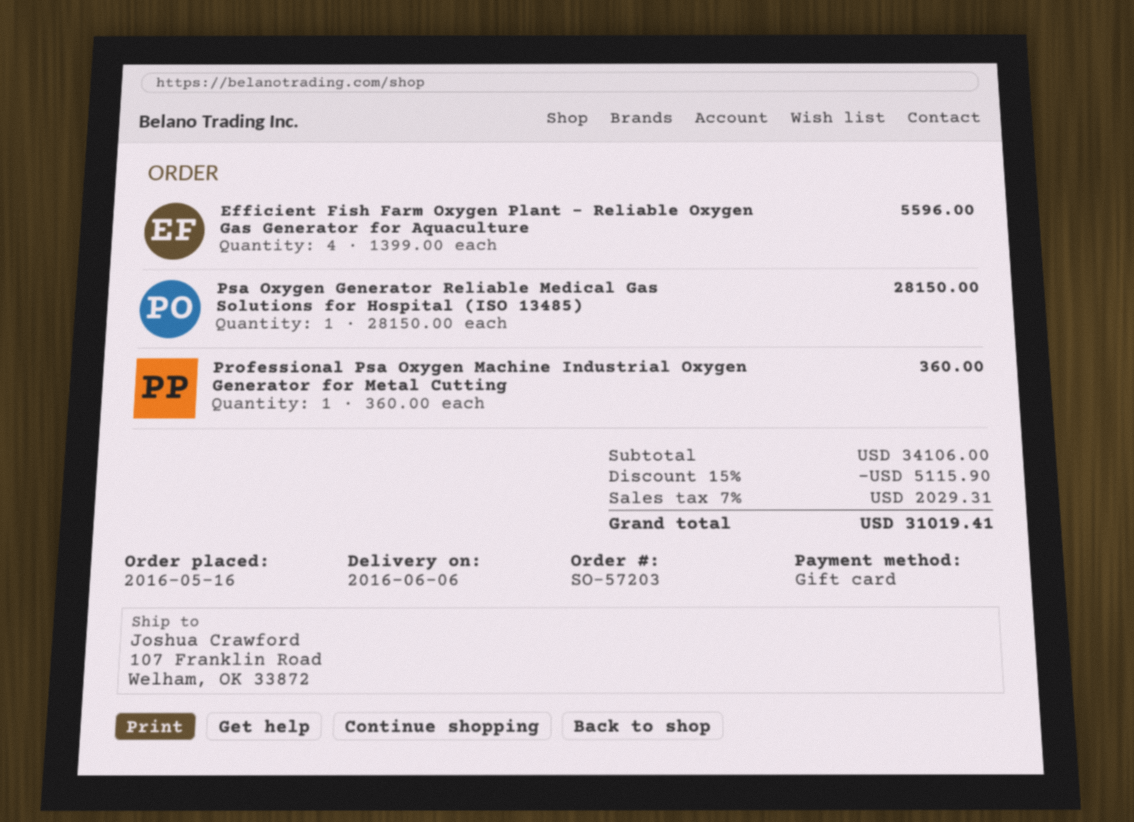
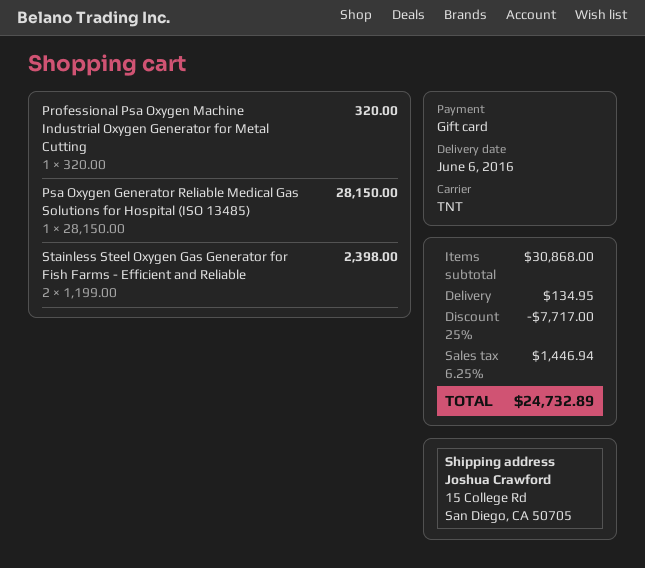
ship to: 107 Franklin Road, Welham, OK 33872 -> 15 College Rd, San Diego, CA 50705
Efficient Fish Farm Oxygen Plant - Reliable Oxygen Gas Generator for Aquaculture: 4 x 1399.00 = 5596.00 -> none
Professional Psa Oxygen Machine Industrial Oxygen Generator for Metal Cutting: 1 x 360.00 = 360.00 -> 1 x 320.00 = 320.00
Stainless Steel Oxygen Gas Generator for Fish Farms - Efficient and Reliable: none -> 2 x 1199.00 = 2398.00
subtotal: 34106.00 -> 30868.00
discount: 15% = 5115.90 -> 25% = 7717.00
shipping: none -> 134.95
tax: 7% = 2029.31 -> 6.25% = 1446.94
total: 31019.41 -> 24732.89

